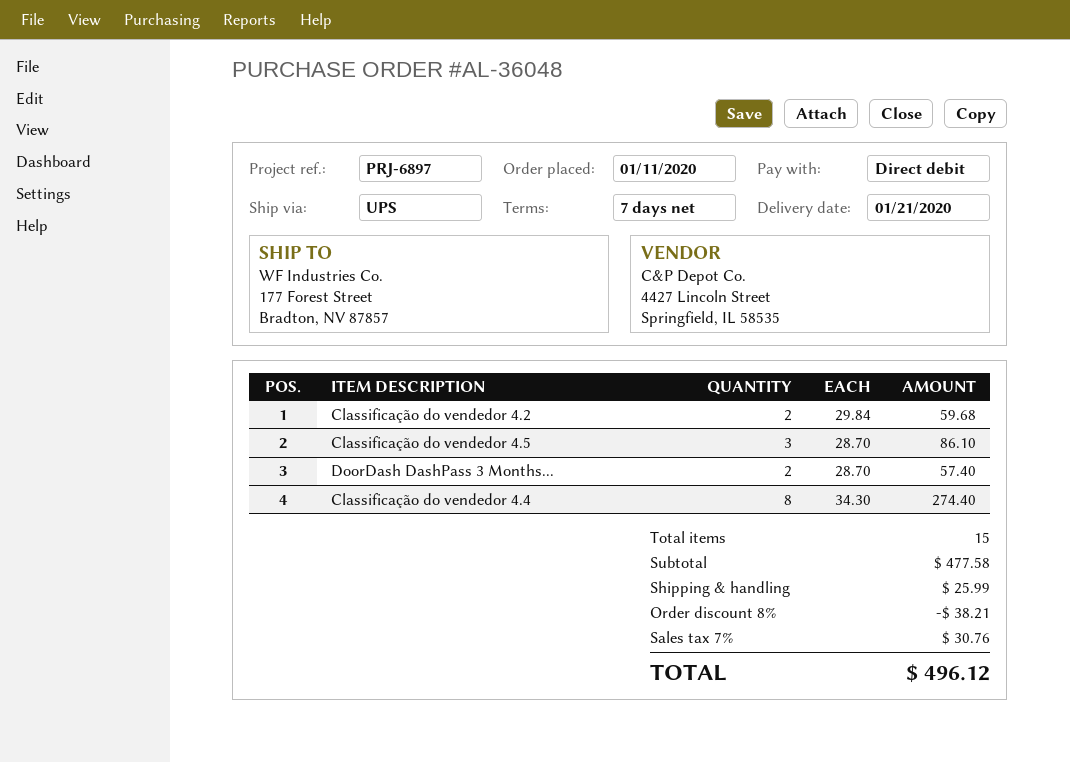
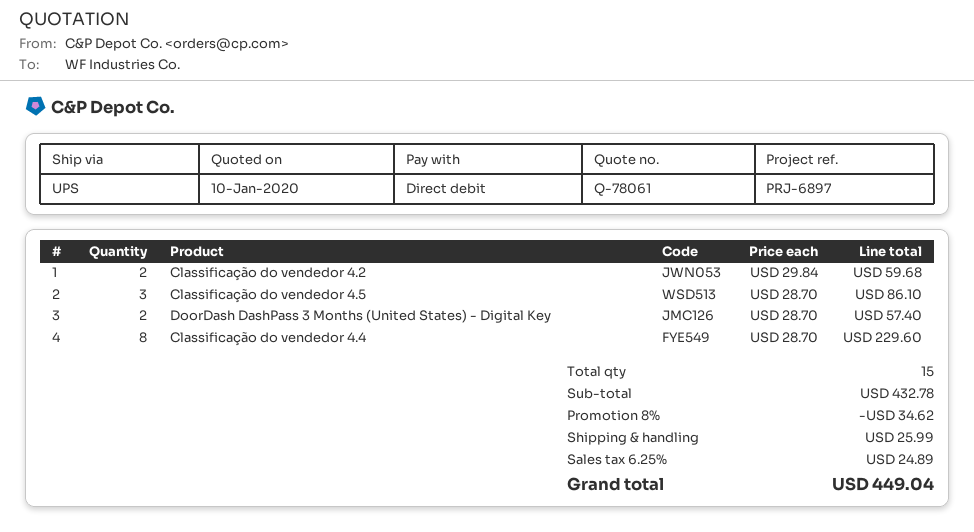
Classificação do vendedor 4.4: 8 x 34.30 = 274.40 -> 8 x 28.70 = 229.60
subtotal: 477.58 -> 432.78
discount: 8% = 38.21 -> 8% = 34.62
tax: 7% = 30.76 -> 6.25% = 24.89
total: 496.12 -> 449.04

